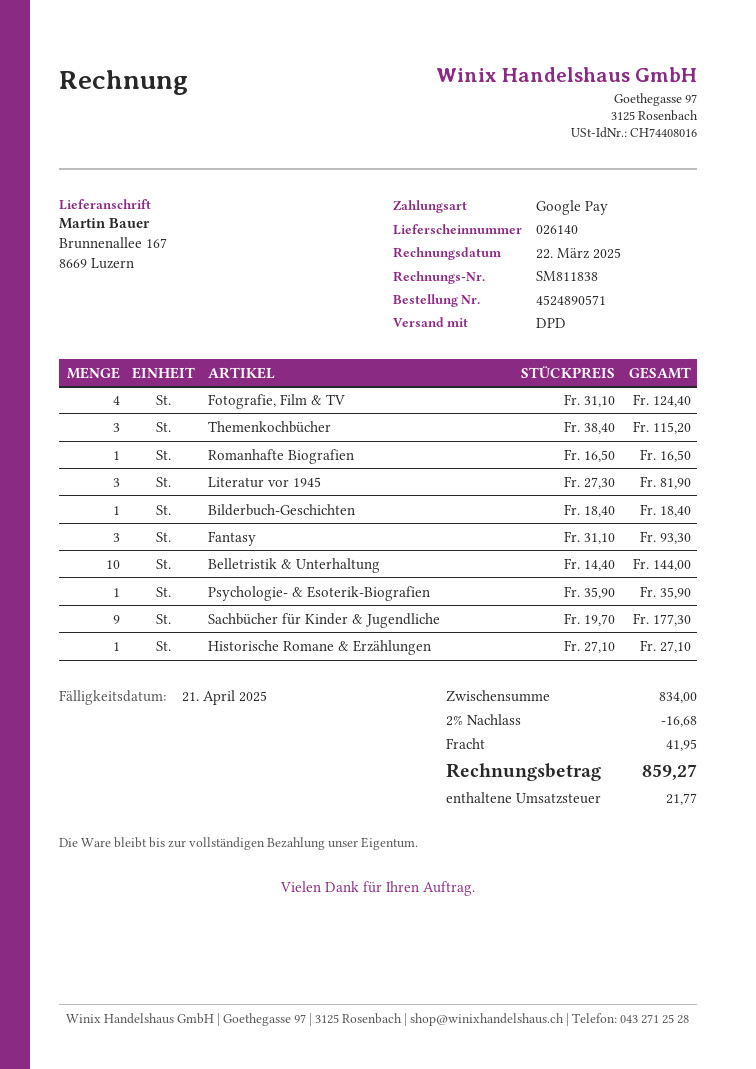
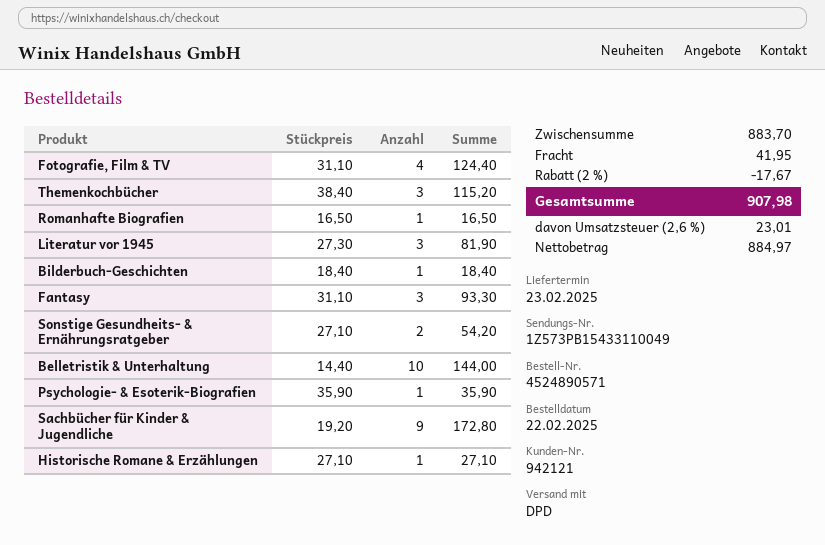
Sachbücher für Kinder & Jugendliche: 9 x 19.70 = 177.30 -> 9 x 19.20 = 172.80
Sonstige Gesundheits- & Ernährungsratgeber: none -> 2 x 27.10 = 54.20
subtotal: 834.00 -> 883.70
discount: 2% = 16.68 -> 2% = 17.67
tax: 21.77 -> 23.01
total: 859.27 -> 907.98

